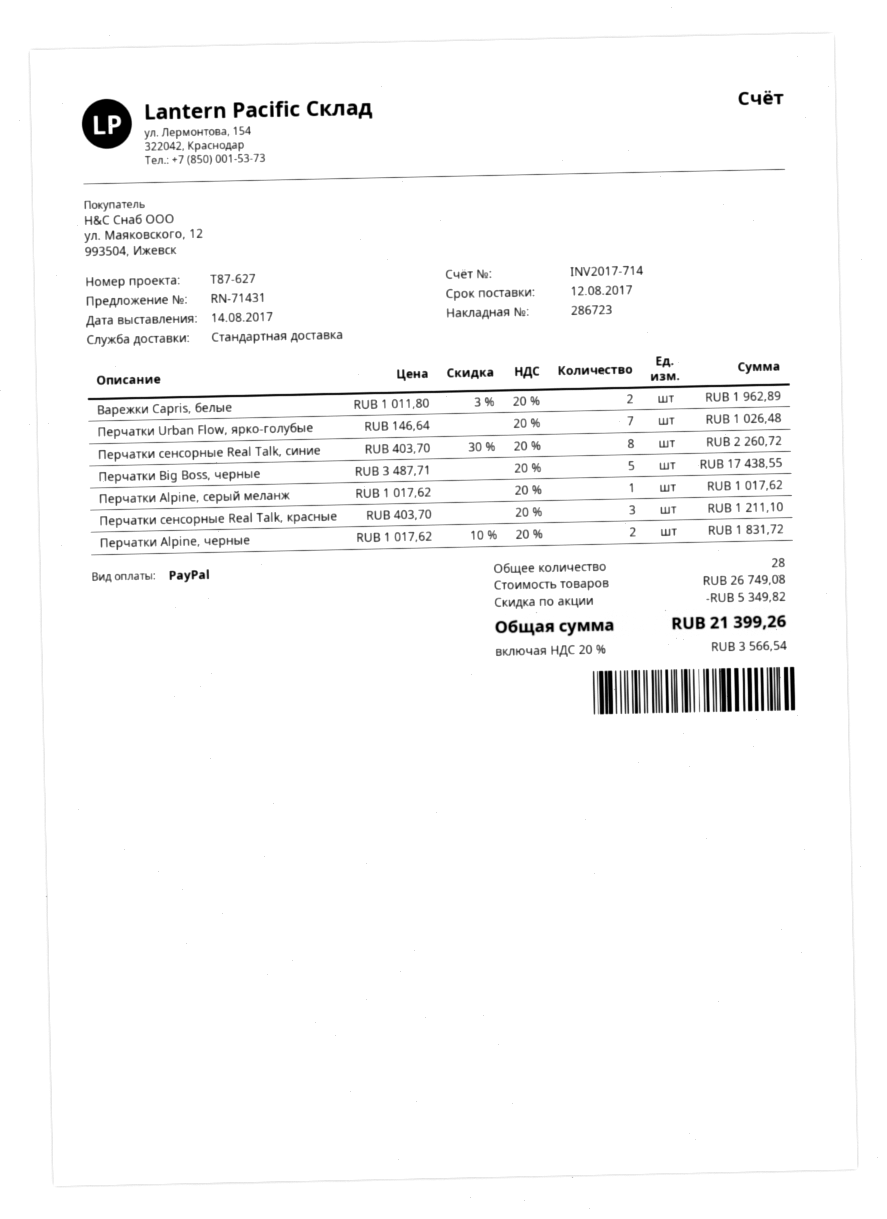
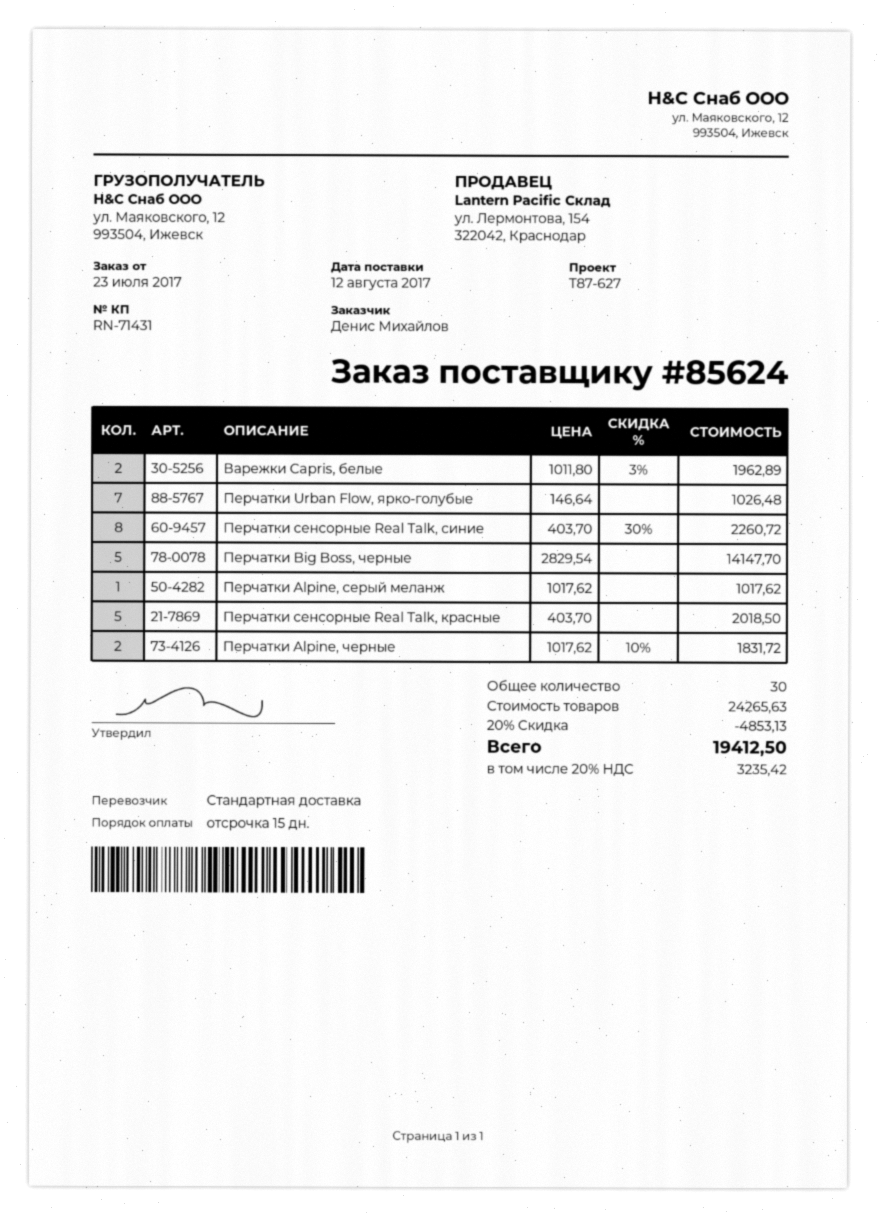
Перчатки Big Boss, черные: 5 x 3487.71 = 17438.55 -> 5 x 2829.54 = 14147.70
Перчатки сенсорные Real Talk, красные: 3 x 403.70 = 1211.10 -> 5 x 403.70 = 2018.50
total quantity: 28 -> 30
subtotal: 26749.08 -> 24265.63
discount: 5349.82 -> 4853.13
tax: 20% = 3566.54 -> 20% = 3235.42
total: 21399.26 -> 19412.50

